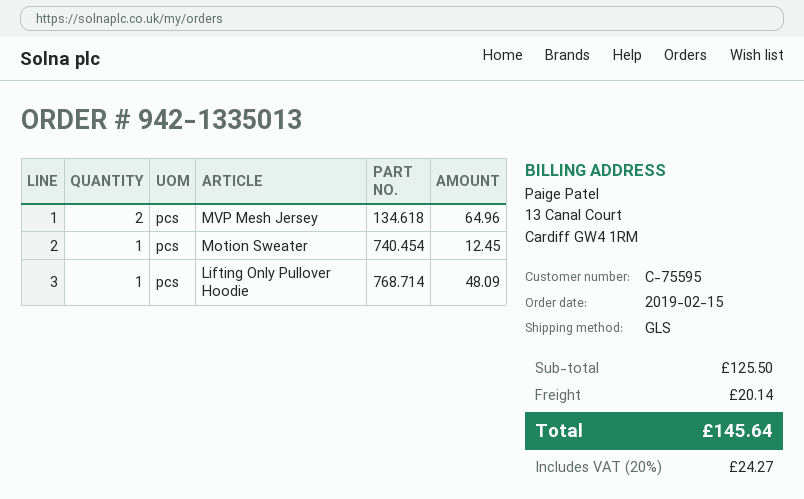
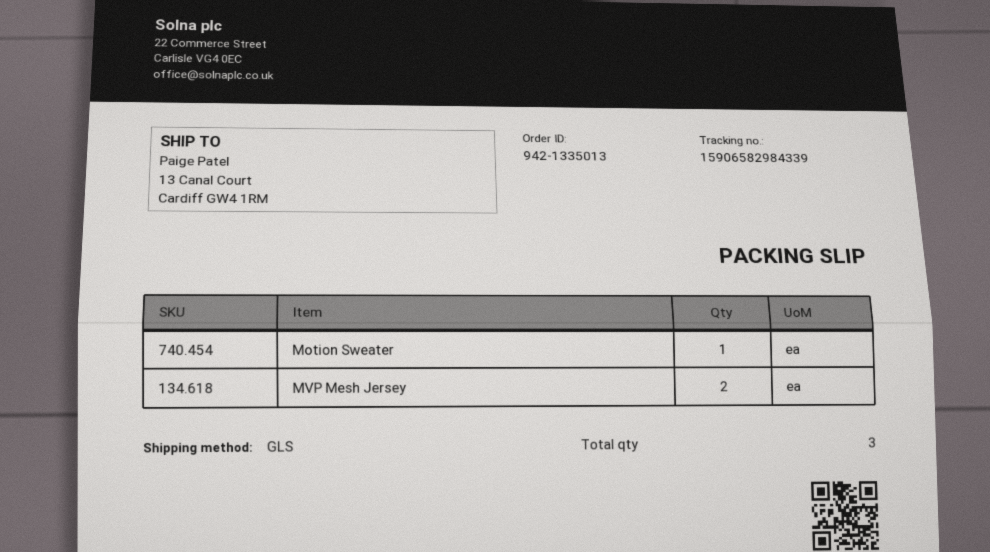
Lifting Only Pullover Hoodie: 1 -> none

